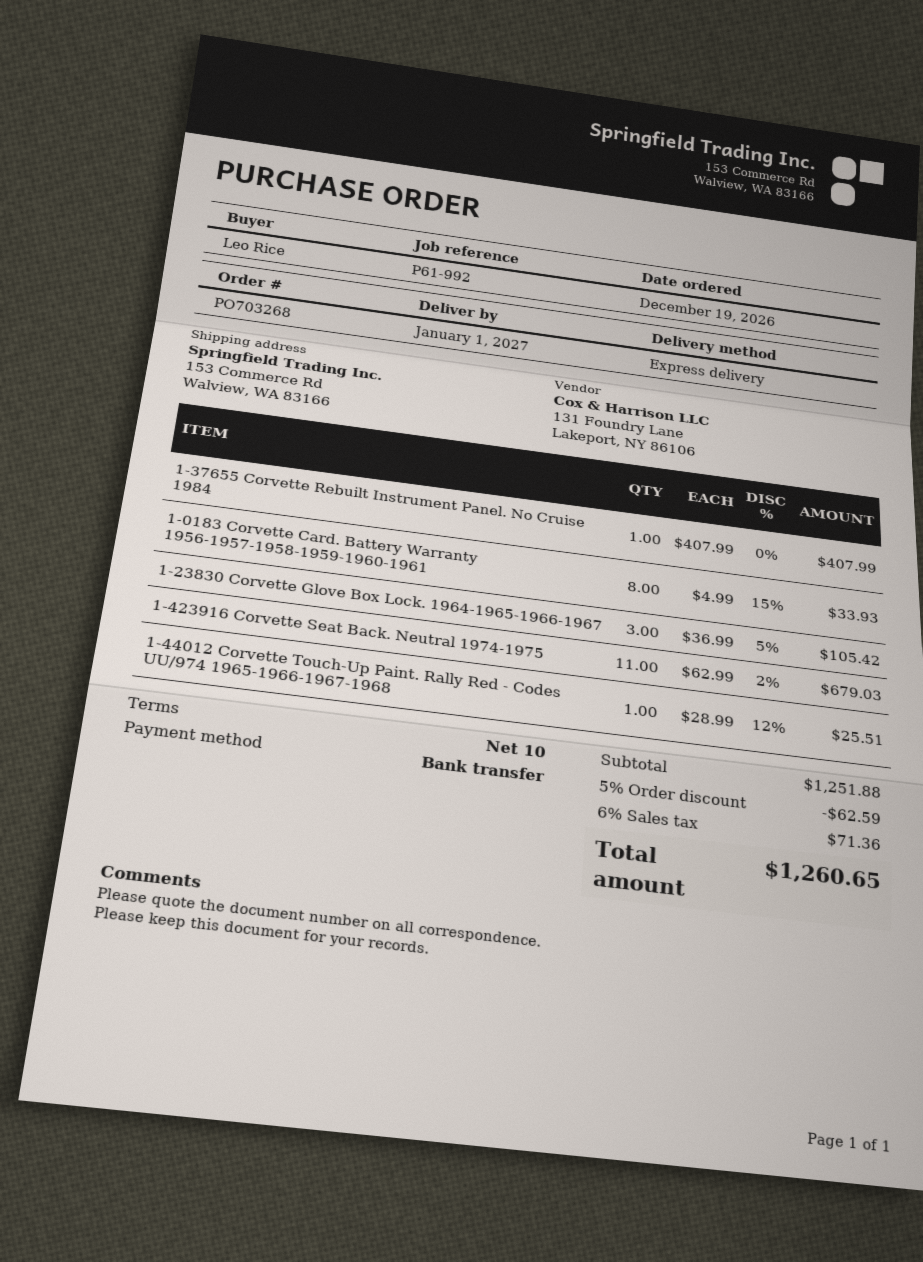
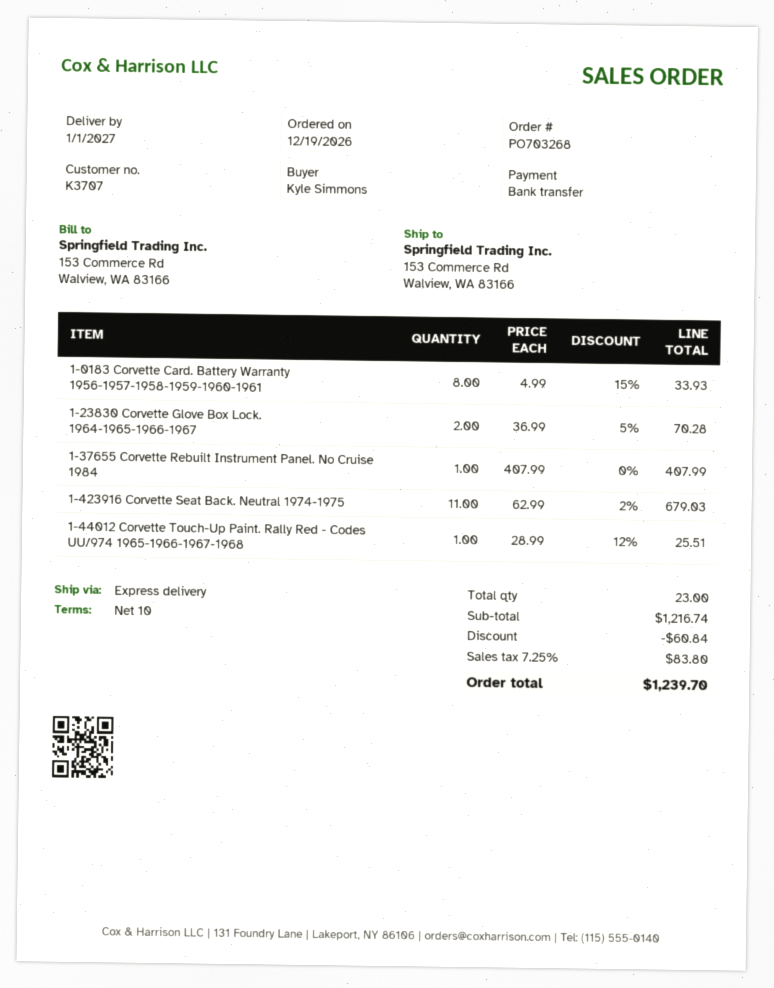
ordered by: Leo Rice -> Kyle Simmons
1-23830 Corvette Glove Box Lock. 1964-1965-1966-1967: 3 x 36.99 - 5% = 105.42 -> 2 x 36.99 - 5% = 70.28
subtotal: 1251.88 -> 1216.74
discount: 62.59 -> 60.84
tax: 6% = 71.36 -> 7.25% = 83.80
total: 1260.65 -> 1239.70

